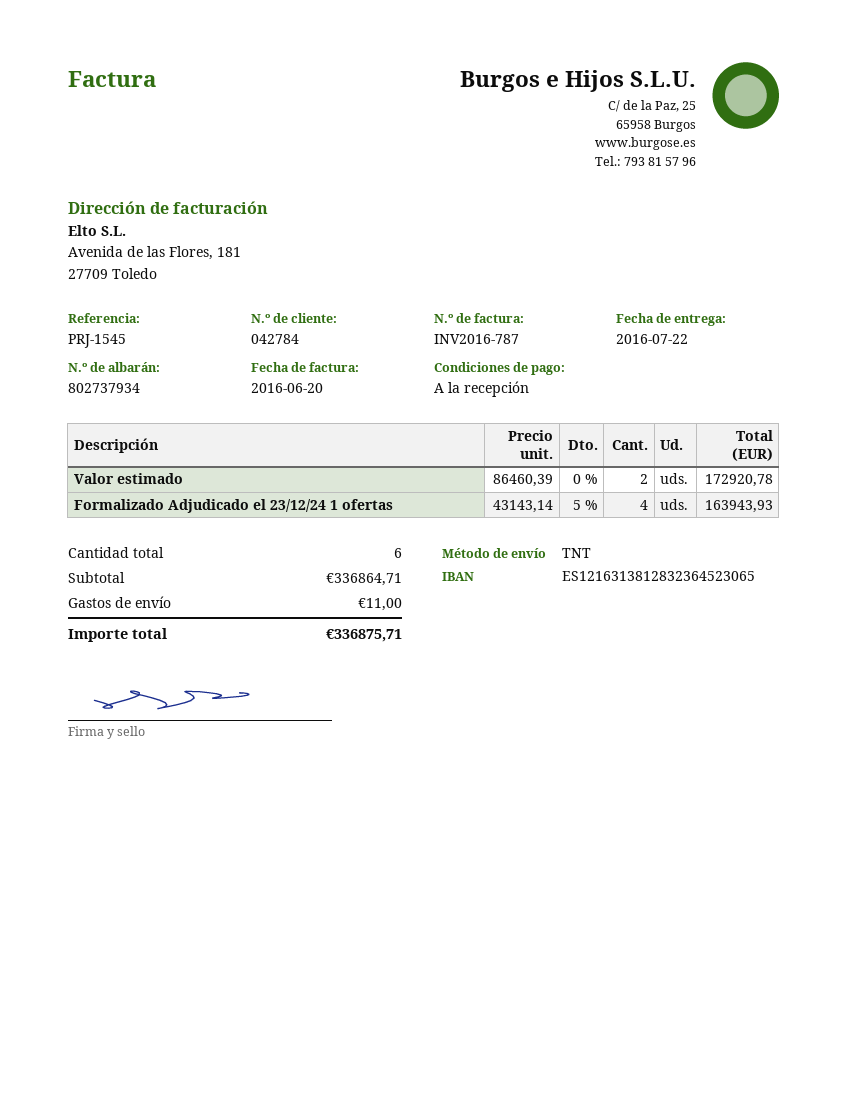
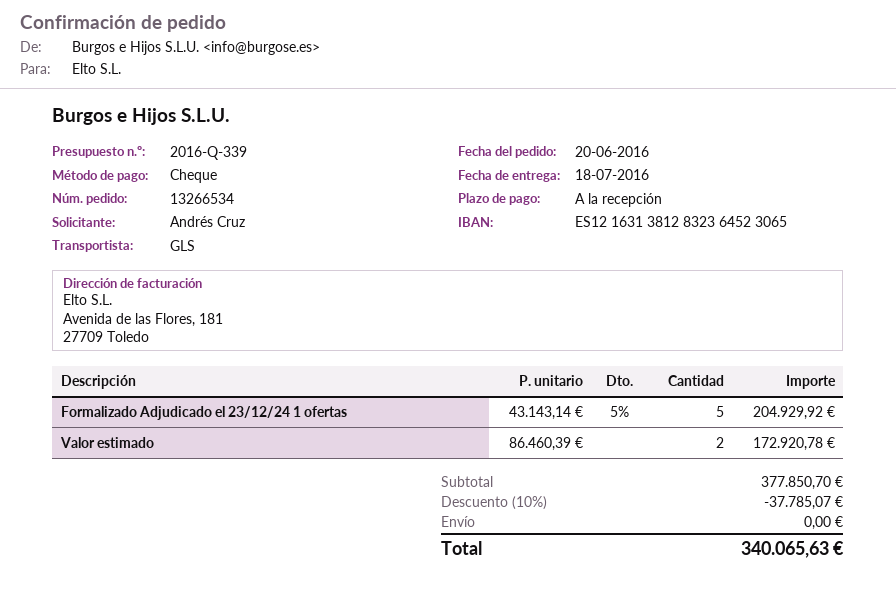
delivery date: 2016-07-22 -> 2016-07-18
shipping method: TNT -> GLS
Formalizado Adjudicado el 23/12/24 1 ofertas: 4 x 43143.14 - 5% = 163943.93 -> 5 x 43143.14 - 5% = 204929.92
subtotal: 336864.71 -> 377850.70
discount: none -> 10% = 37785.07
shipping: 11.00 -> 0.00
total: 336875.71 -> 340065.63

